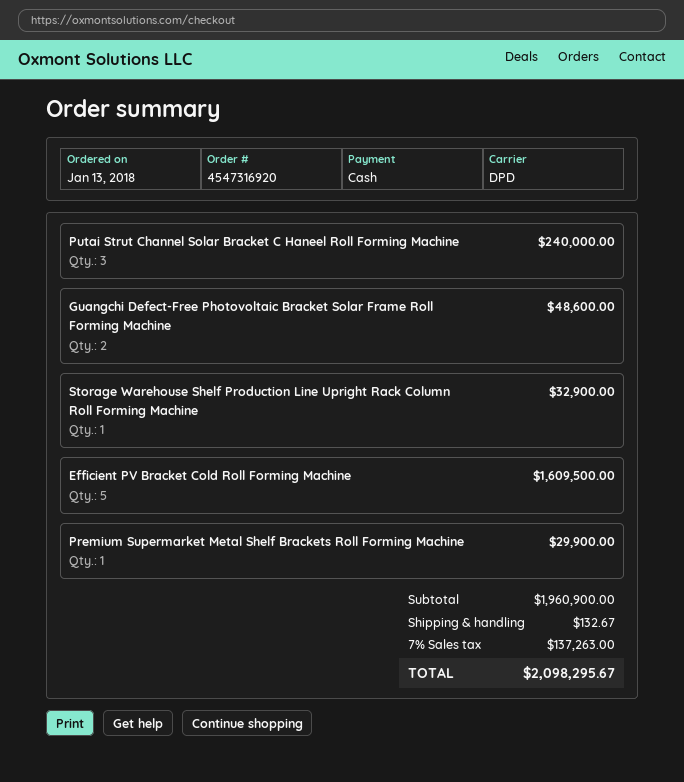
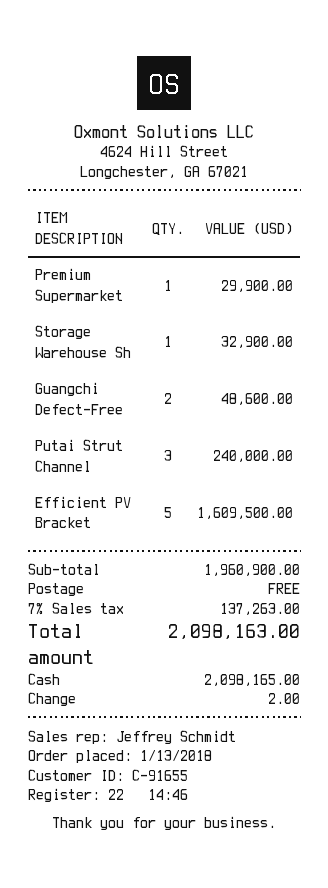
shipping: 132.67 -> 0.00
total: 2098295.67 -> 2098163.00

